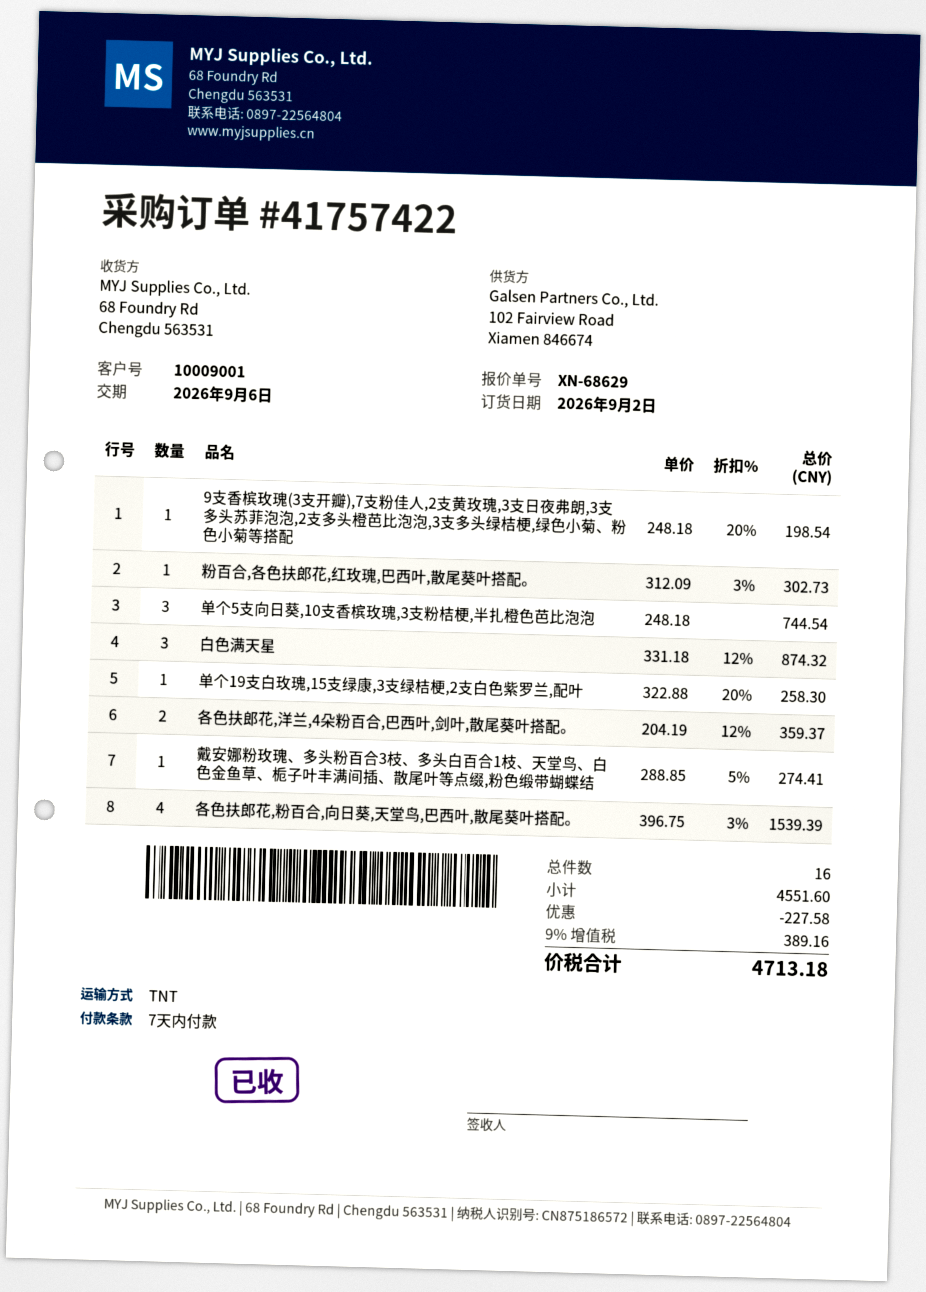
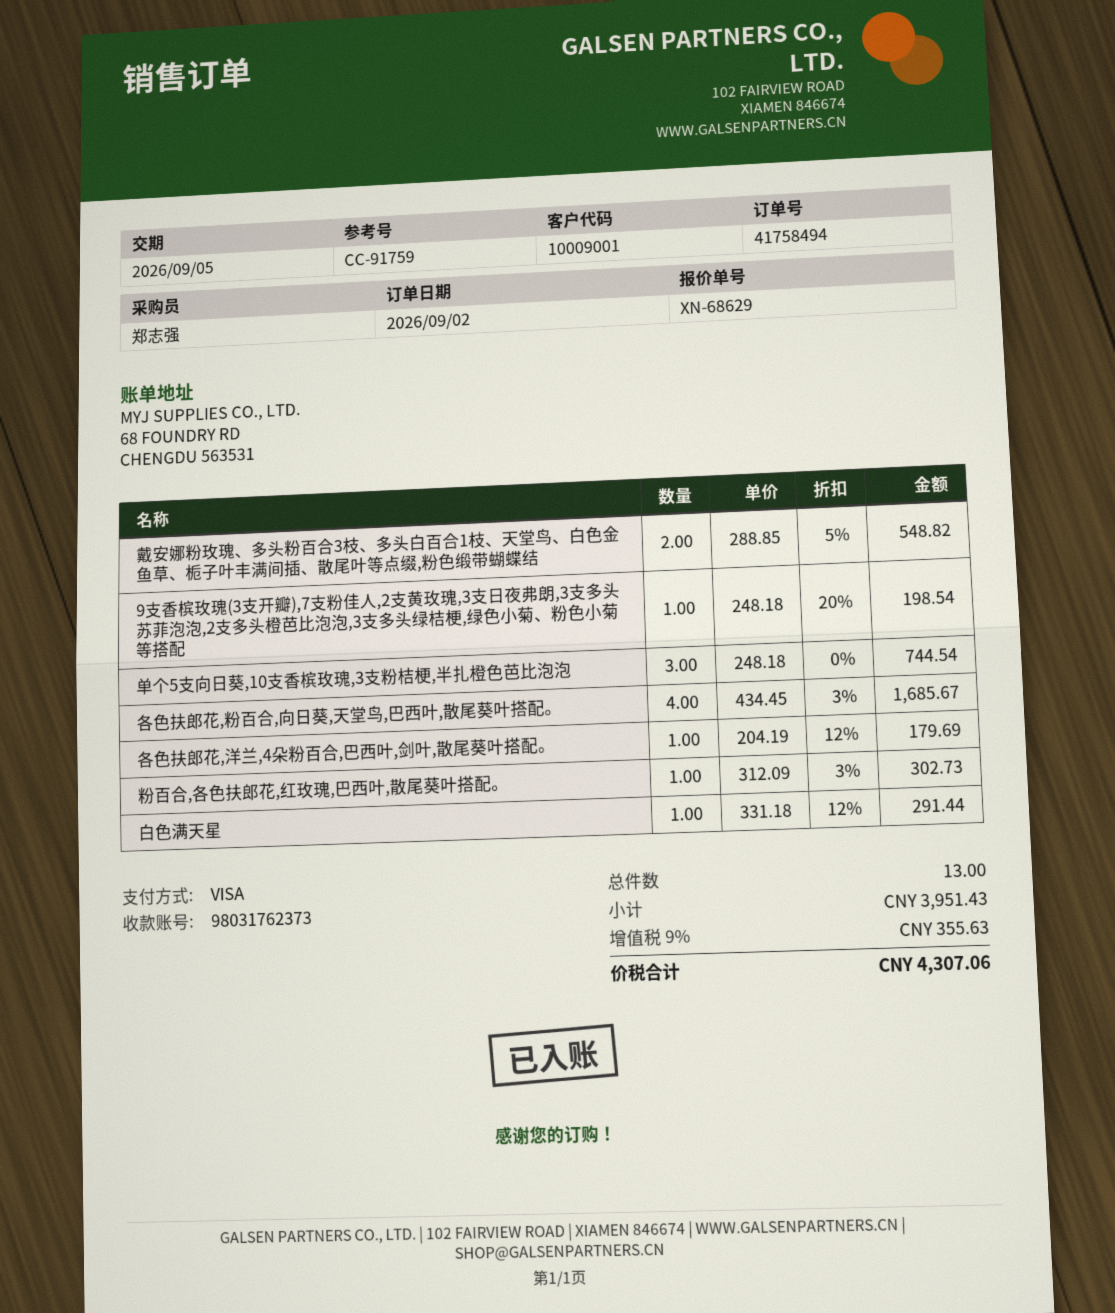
order number: 41757422 -> 41758494
delivery date: 2026-09-06 -> 2026-09-05
白色满天星: 3 x 331.18 - 12% = 874.32 -> 1 x 331.18 - 12% = 291.44
单个19支白玫瑰,15支绿康,3支绿桔梗,2支白色紫罗兰,配叶: 1 x 322.88 - 20% = 258.30 -> none
各色扶郎花,洋兰,4朵粉百合,巴西叶,剑叶,散尾葵叶搭配。: 2 x 204.19 - 12% = 359.37 -> 1 x 204.19 - 12% = 179.69
戴安娜粉玫瑰、多头粉百合3枝、多头白百合1枝、天堂鸟、白色金鱼草、栀子叶丰满间插、散尾叶等点缀,粉色缎带蝴蝶结: 1 x 288.85 - 5% = 274.41 -> 2 x 288.85 - 5% = 548.82
各色扶郎花,粉百合,向日葵,天堂鸟,巴西叶,散尾葵叶搭配。: 4 x 396.75 - 3% = 1539.39 -> 4 x 434.45 - 3% = 1685.67
total quantity: 16 -> 13
subtotal: 4551.60 -> 3951.43
discount: 227.58 -> none
tax: 9% = 389.16 -> 9% = 355.63
total: 4713.18 -> 4307.06

